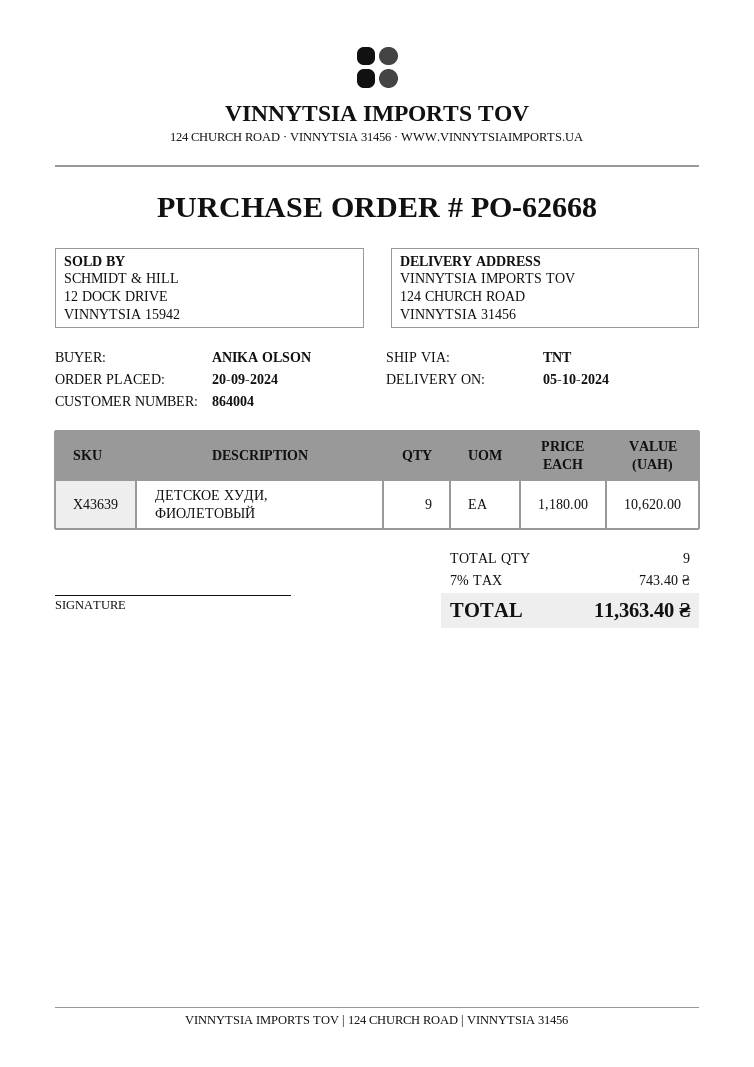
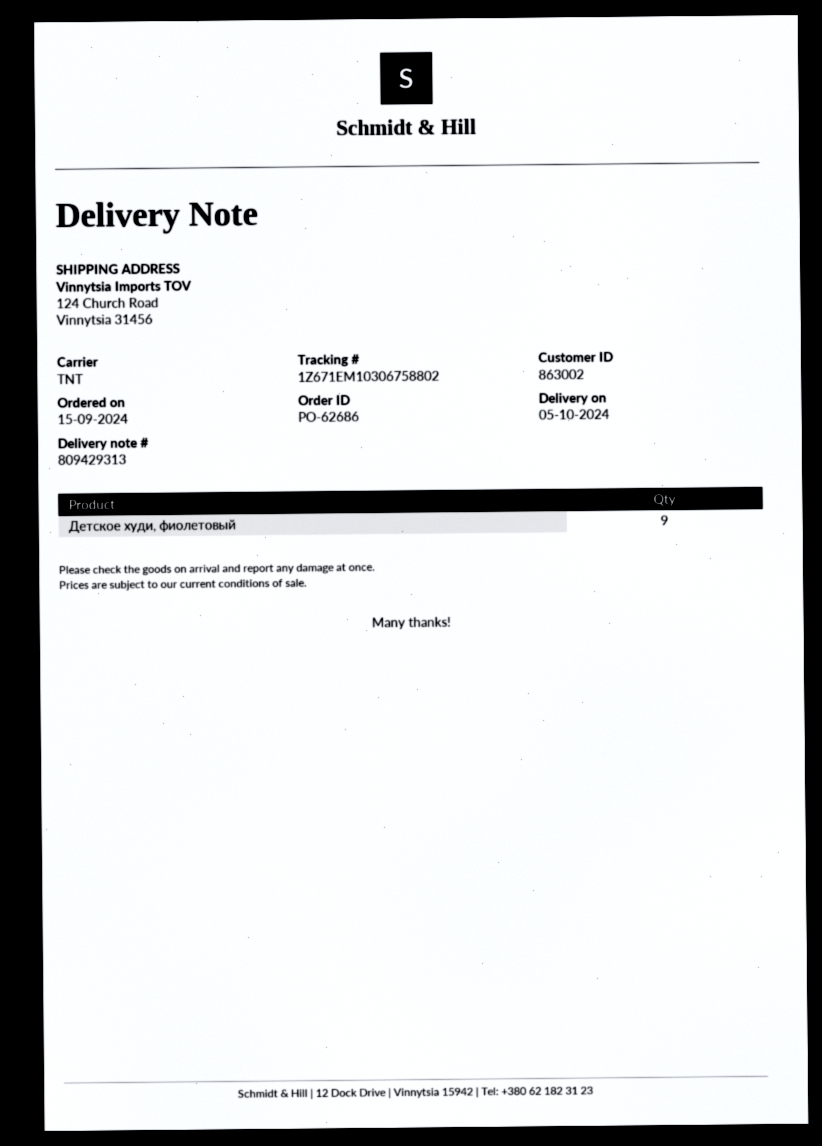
order number: PO-62668 -> PO-62686
order date: 2024-09-20 -> 2024-09-15
customer number: 864004 -> 863002

